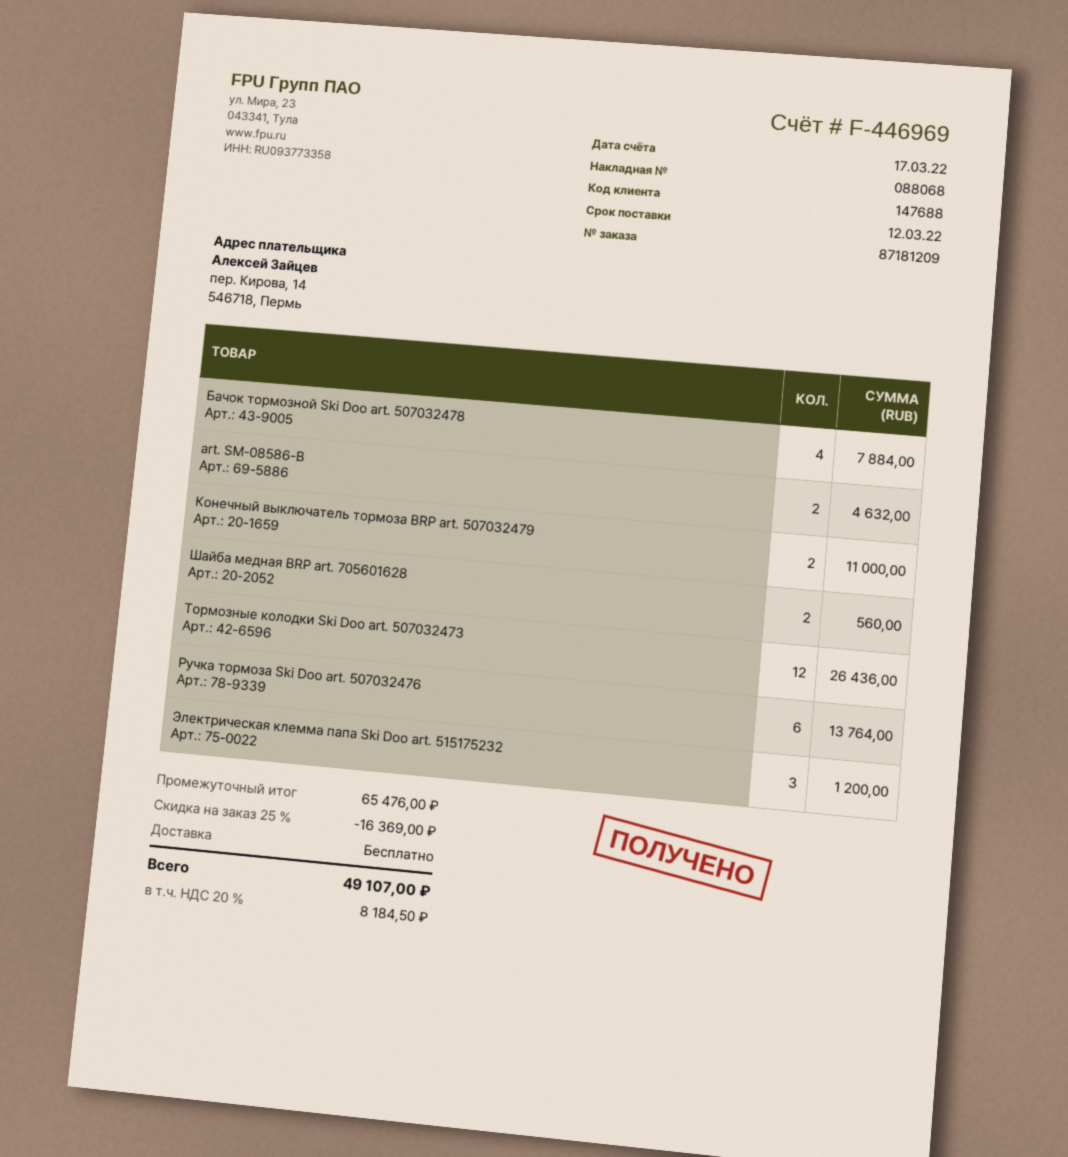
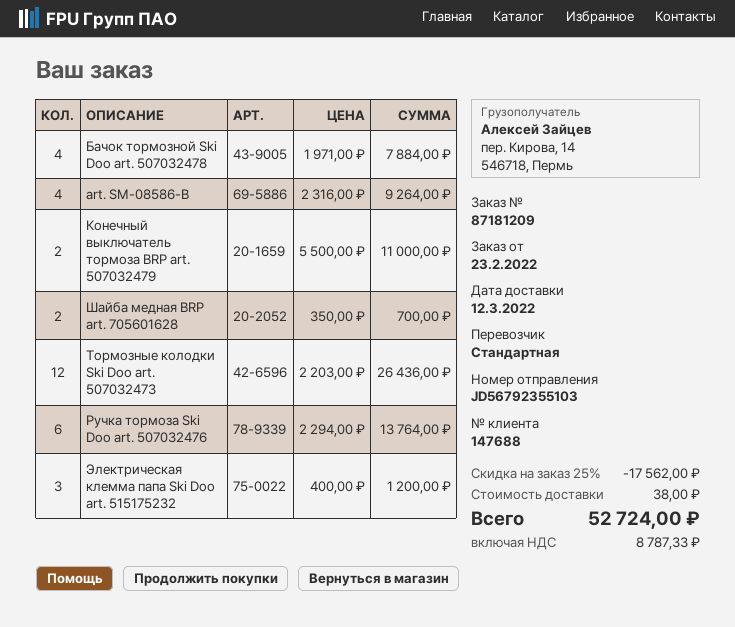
art. SM-08586-B: 2 for 4632.00 -> 4 for 9264.00
Шайба медная BRP art. 705601628: 2 for 560.00 -> 2 for 700.00
discount: 25% = 16369.00 -> 25% = 17562.00
shipping: 0.00 -> 38.00
tax: 8184.50 -> 8787.33
total: 49107.00 -> 52724.00

